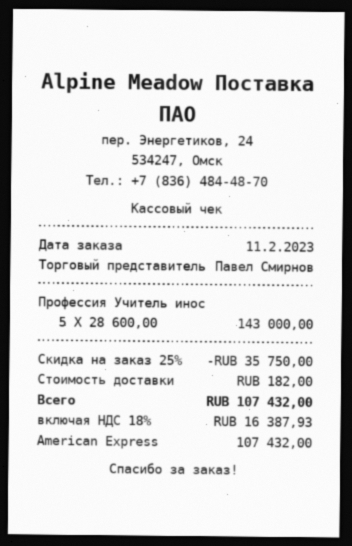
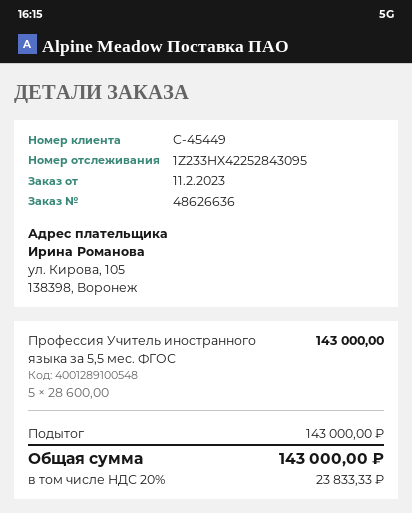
discount: 25% = 35750.00 -> none
shipping: 182.00 -> none
tax: 18% = 16387.93 -> 20% = 23833.33
total: 107432.00 -> 143000.00

